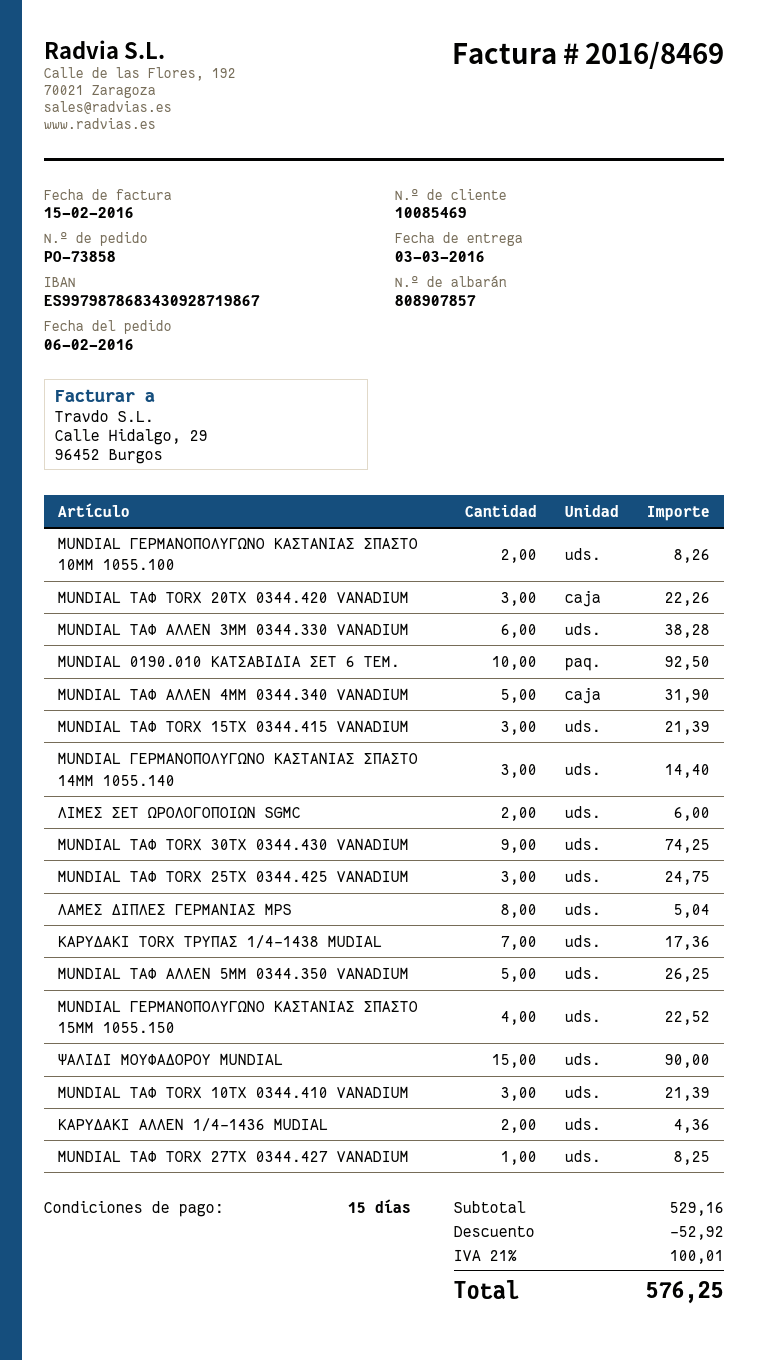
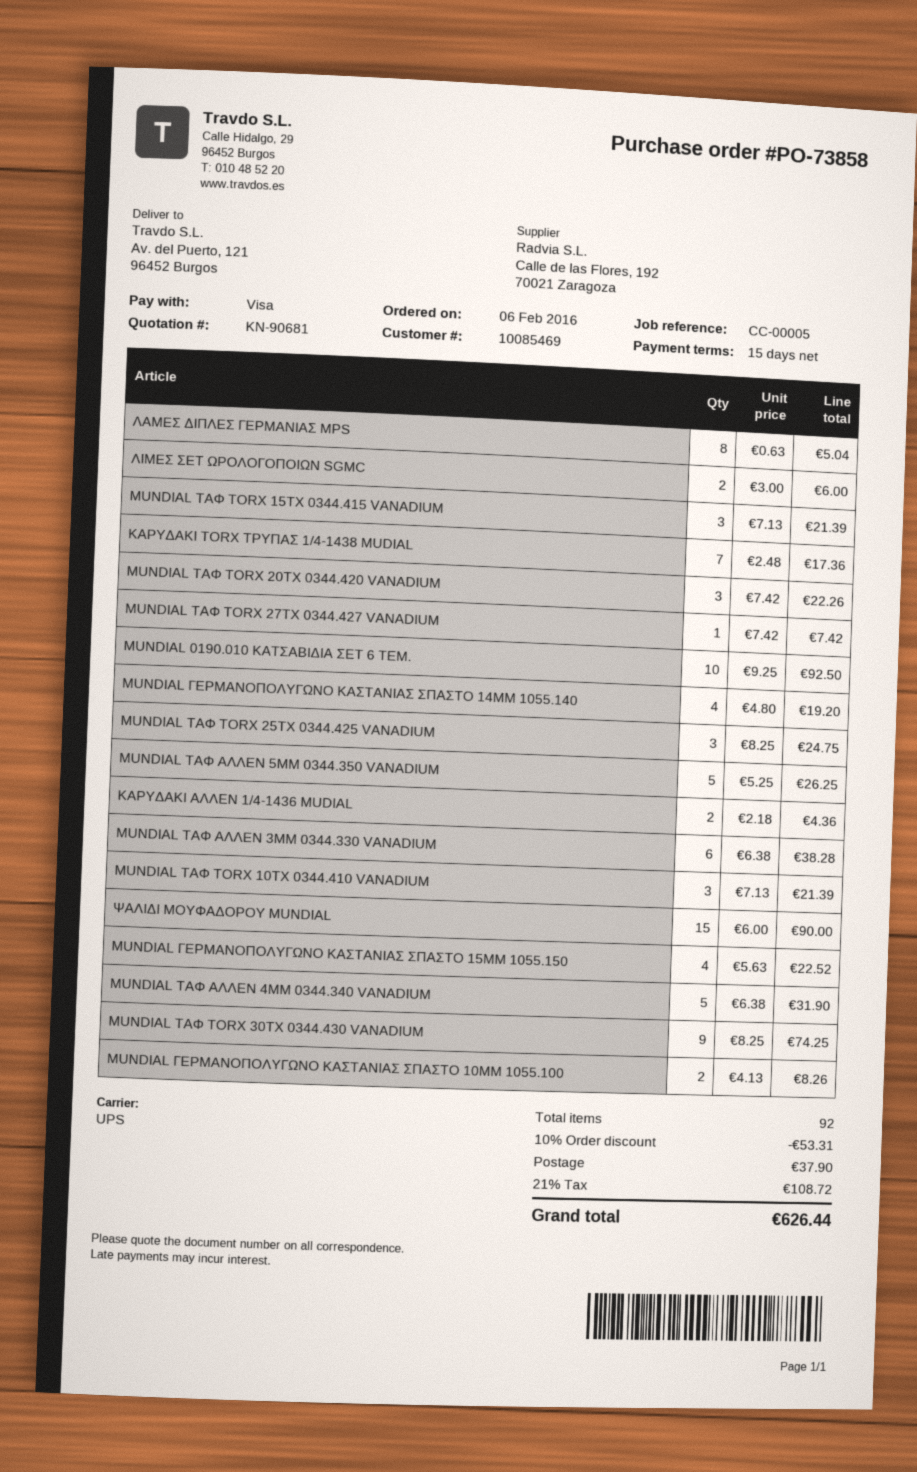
MUNDIAL ΓΕΡΜΑΝΟΠΟΛΥΓΩΝΟ ΚΑΣΤΑΝΙΑΣ ΣΠΑΣΤΟ 14ΜΜ 1055.140: 3 for 14.40 -> 4 for 19.20
MUNDIAL ΤΑΦ TORX 27TX 0344.427 VANADIUM: 1 for 8.25 -> 1 for 7.42
discount: 52.92 -> 53.31
shipping: none -> 37.90
tax: 21% = 100.01 -> 21% = 108.72
total: 576.25 -> 626.44

